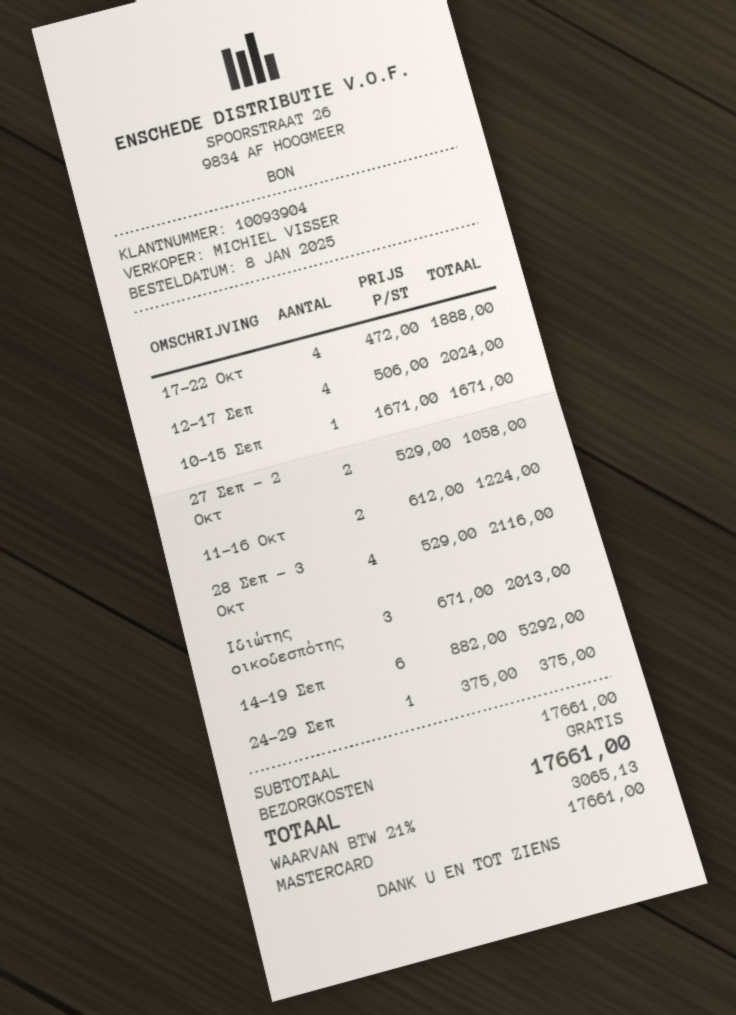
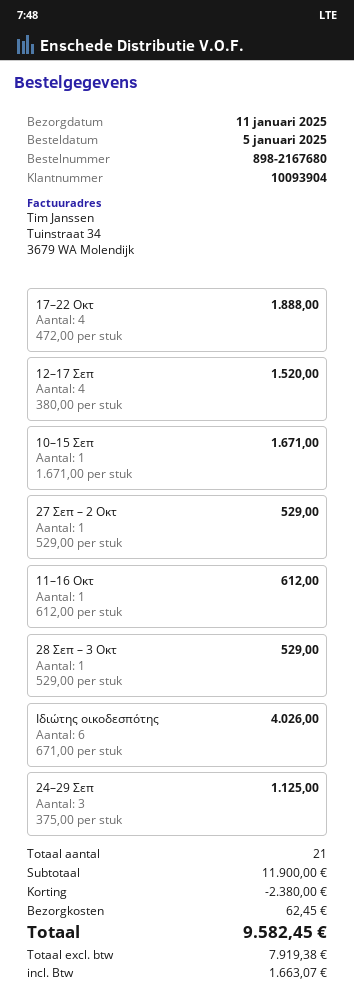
order date: 2025-01-08 -> 2025-01-05
12–17 Σεπ: 4 x 506.00 = 2024.00 -> 4 x 380.00 = 1520.00
27 Σεπ – 2 Οκτ: 2 x 529.00 = 1058.00 -> 1 x 529.00 = 529.00
11–16 Οκτ: 2 x 612.00 = 1224.00 -> 1 x 612.00 = 612.00
28 Σεπ – 3 Οκτ: 4 x 529.00 = 2116.00 -> 1 x 529.00 = 529.00
Ιδιώτης οικοδεσπότης: 3 x 671.00 = 2013.00 -> 6 x 671.00 = 4026.00
14–19 Σεπ: 6 x 882.00 = 5292.00 -> none
24–29 Σεπ: 1 x 375.00 = 375.00 -> 3 x 375.00 = 1125.00
subtotal: 17661.00 -> 11900.00
discount: none -> 2380.00
shipping: 0.00 -> 62.45
tax: 3065.13 -> 1663.07
total: 17661.00 -> 9582.45

